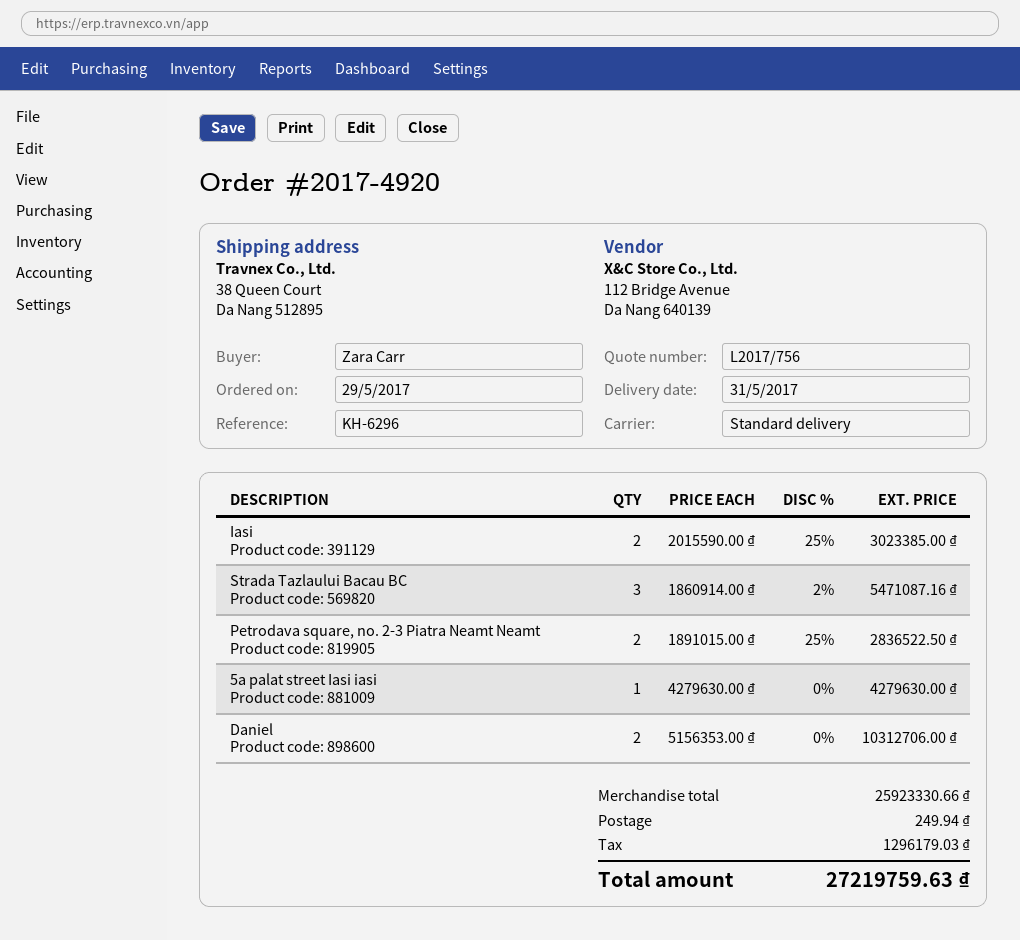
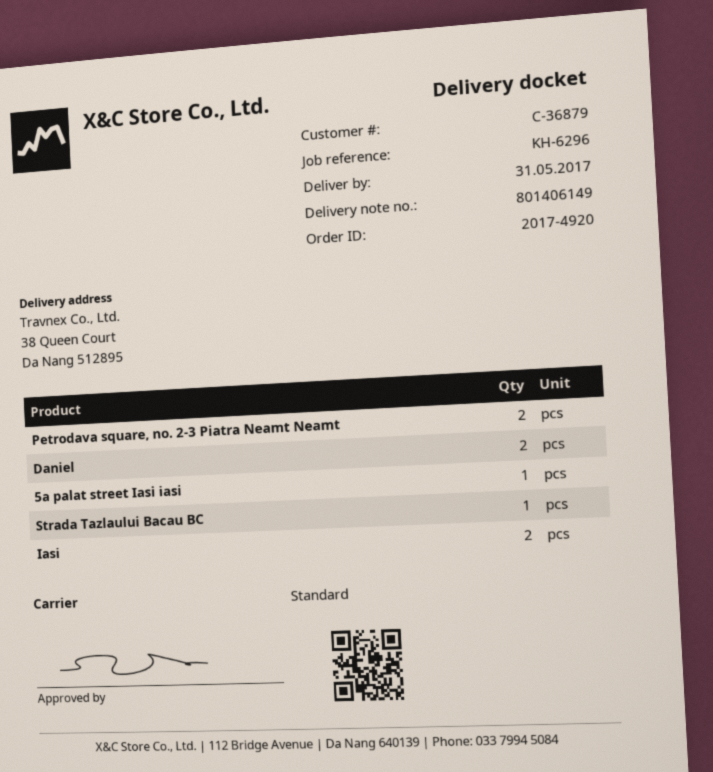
Strada Tazlaului Bacau BC: 3 -> 1

